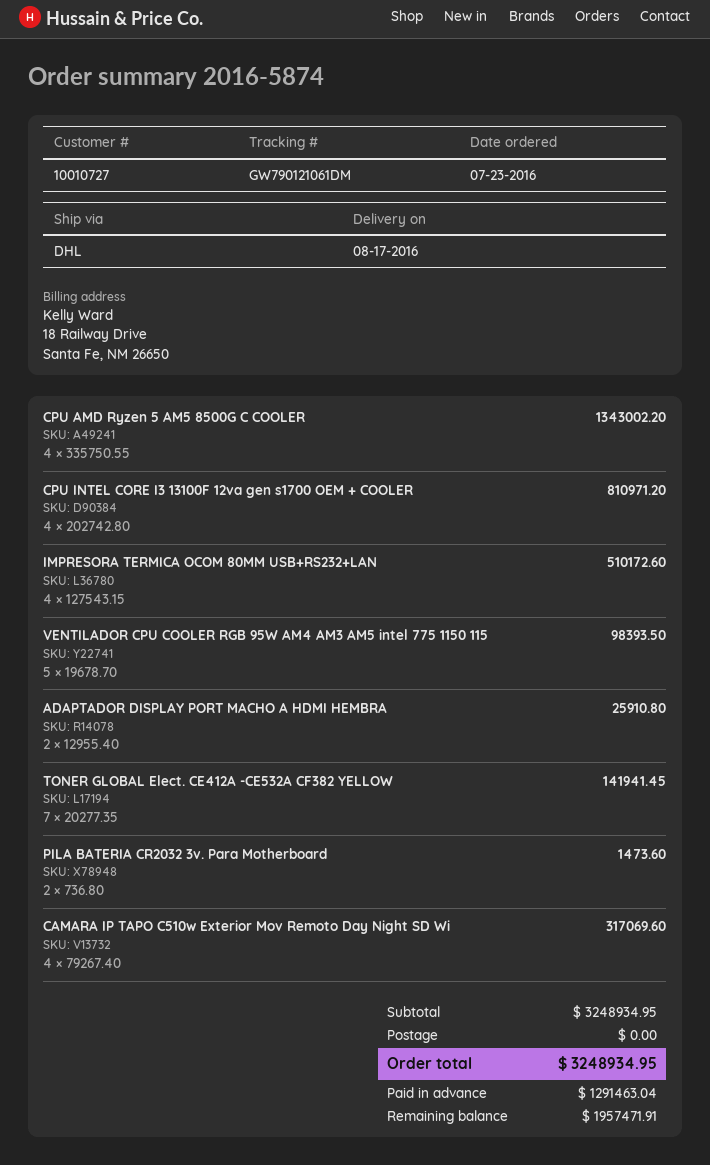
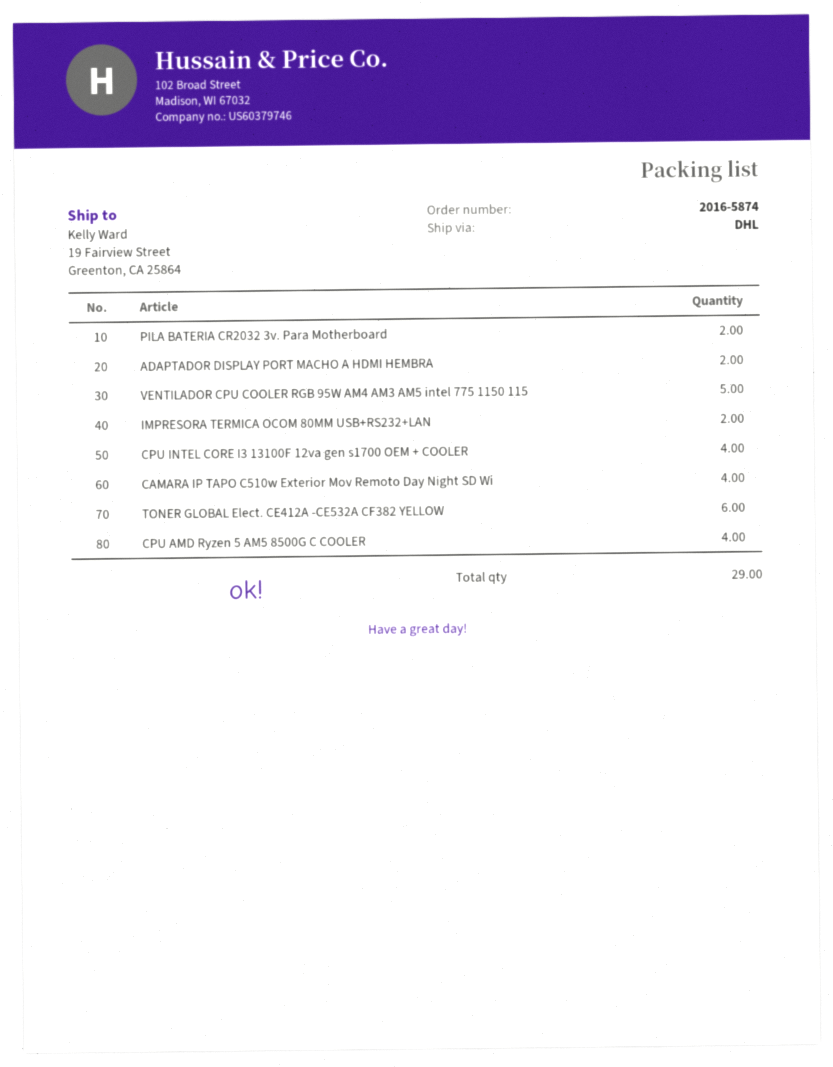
IMPRESORA TERMICA OCOM 80MM USB+RS232+LAN: 4 -> 2
TONER GLOBAL Elect. CE412A -CE532A CF382 YELLOW: 7 -> 6

